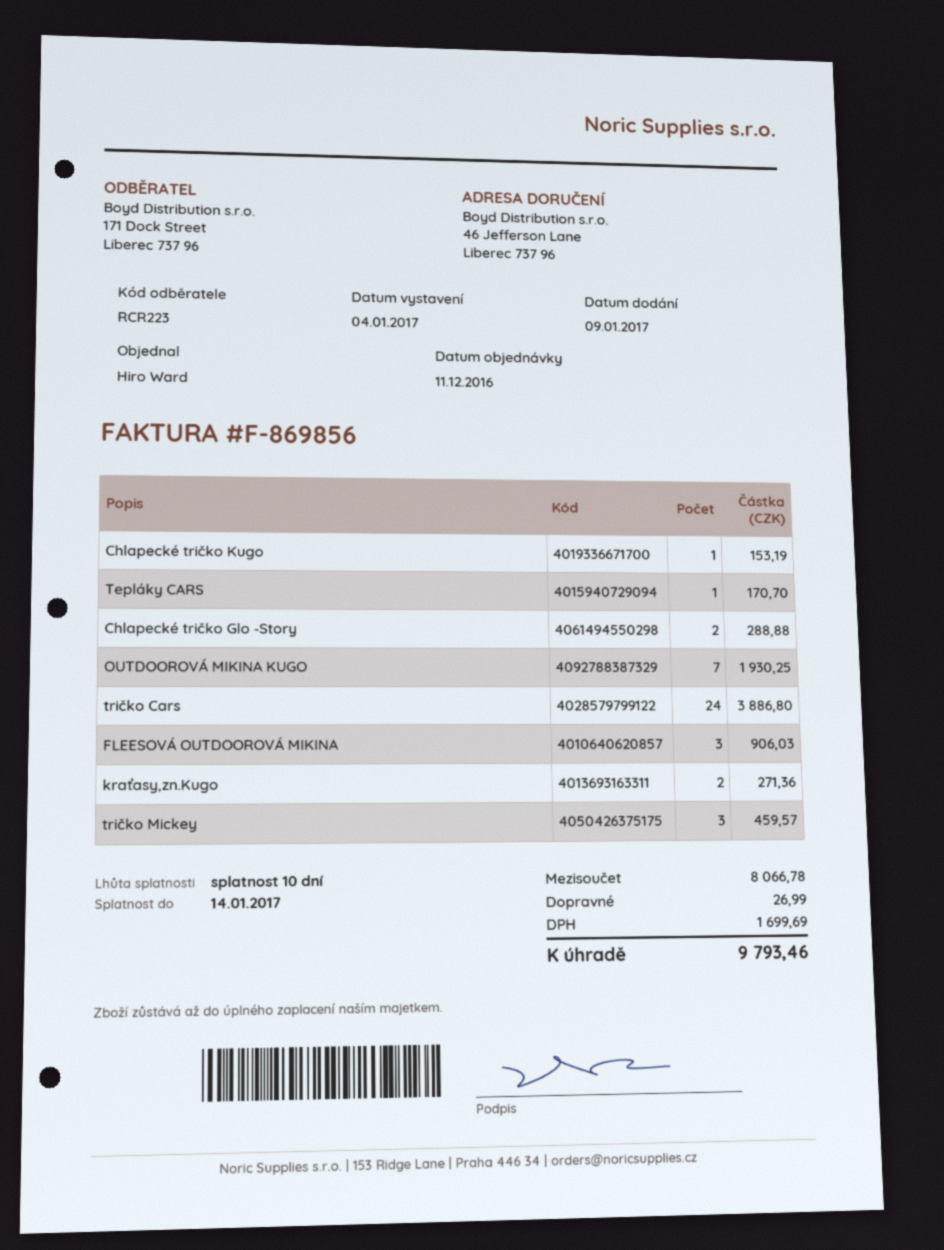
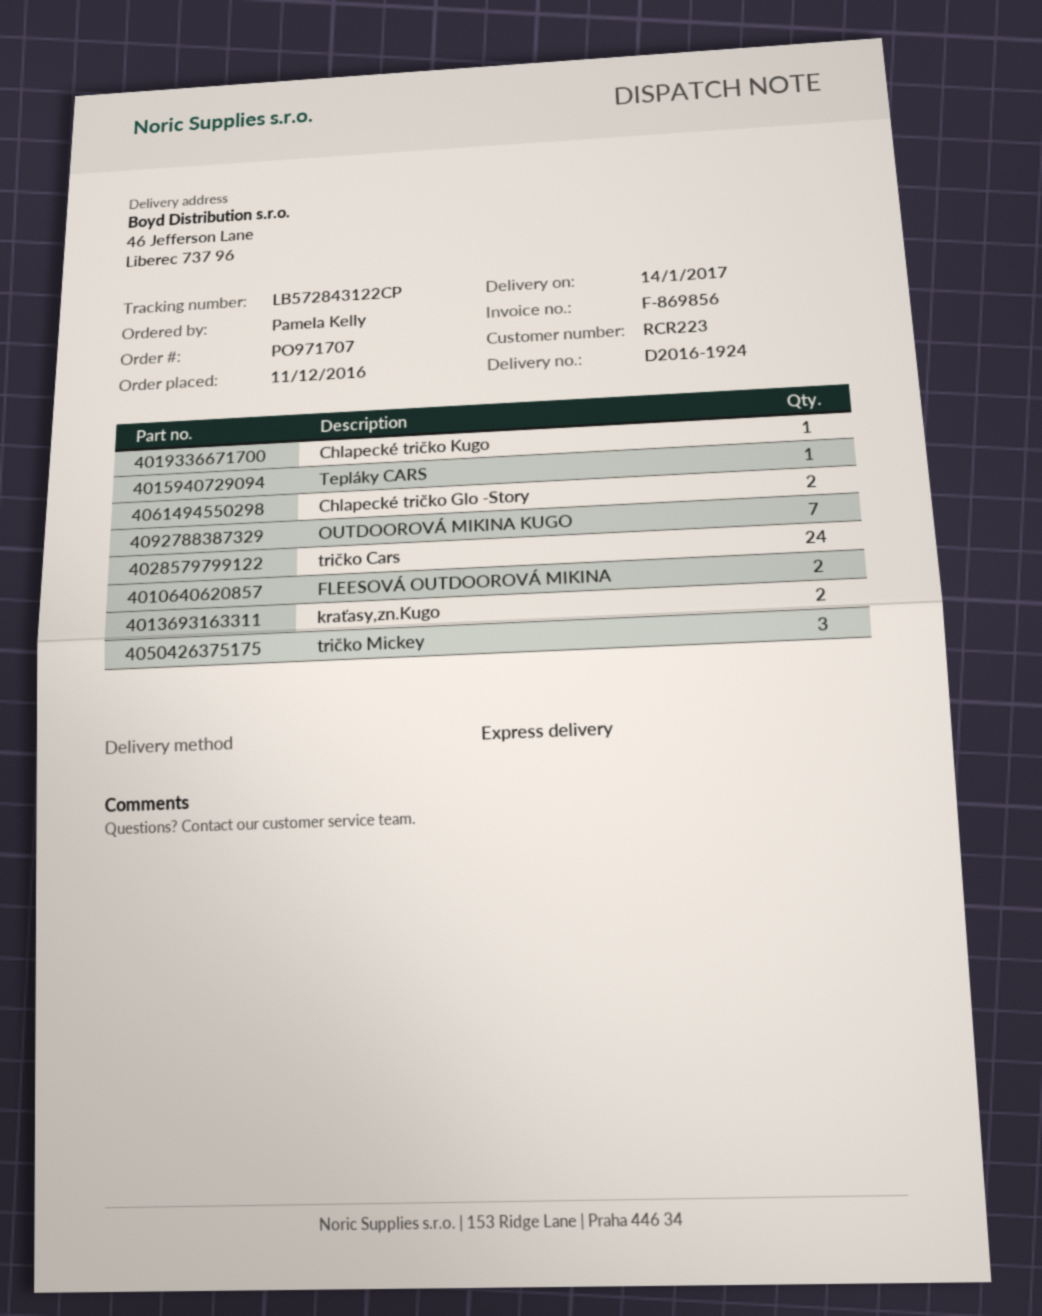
delivery date: 2017-01-09 -> 2017-01-14
ordered by: Hiro Ward -> Pamela Kelly
FLEESOVÁ OUTDOOROVÁ MIKINA: 3 -> 2

